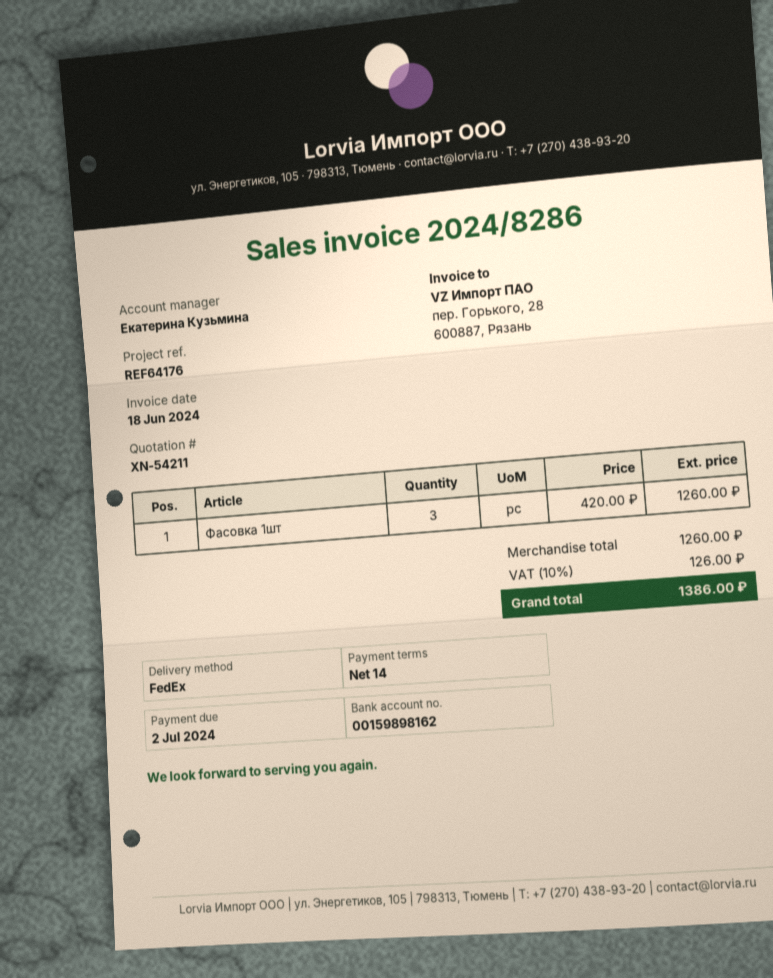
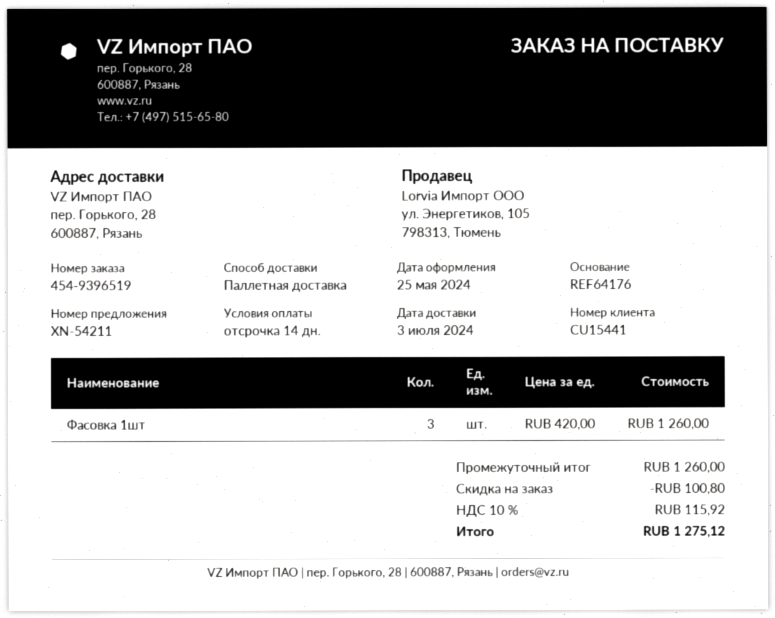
shipping method: FedEx -> pallet freight
discount: none -> 100.80
tax: 10% = 126.00 -> 10% = 115.92
total: 1386.00 -> 1275.12

